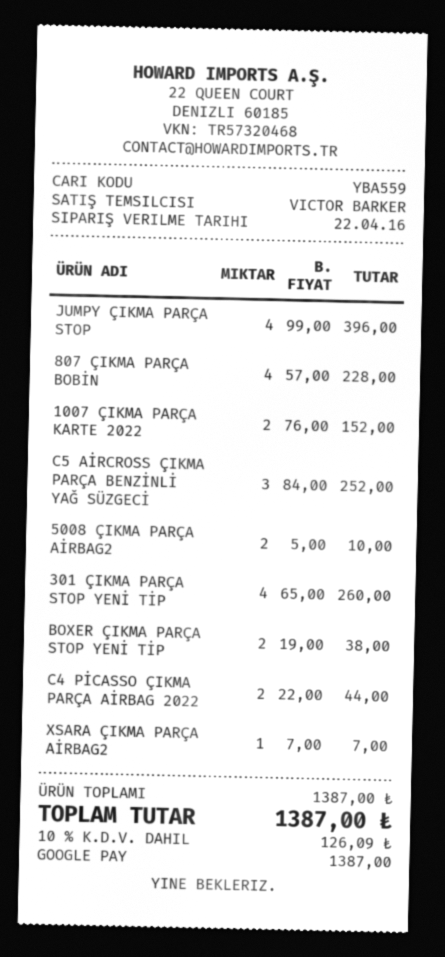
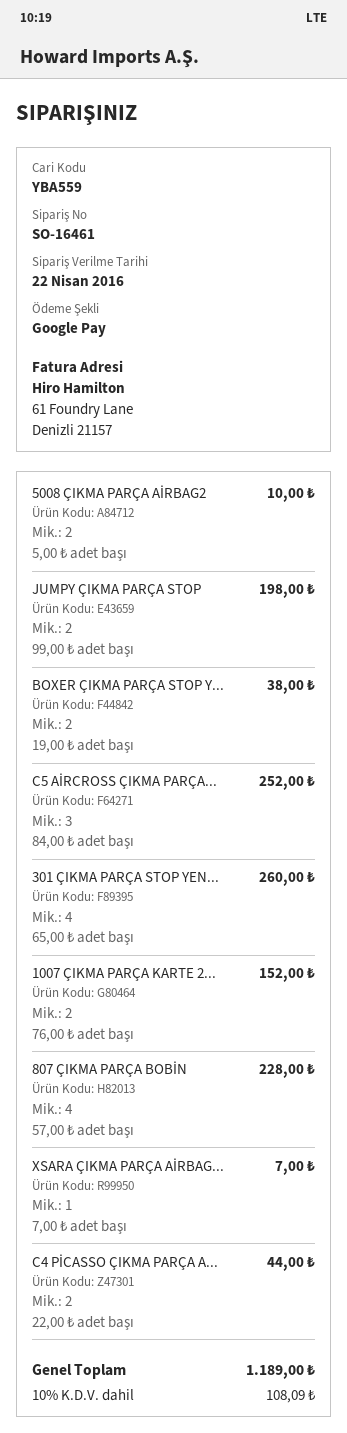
JUMPY ÇIKMA PARÇA STOP: 4 x 99.00 = 396.00 -> 2 x 99.00 = 198.00
tax: 10% = 126.09 -> 10% = 108.09
total: 1387.00 -> 1189.00

